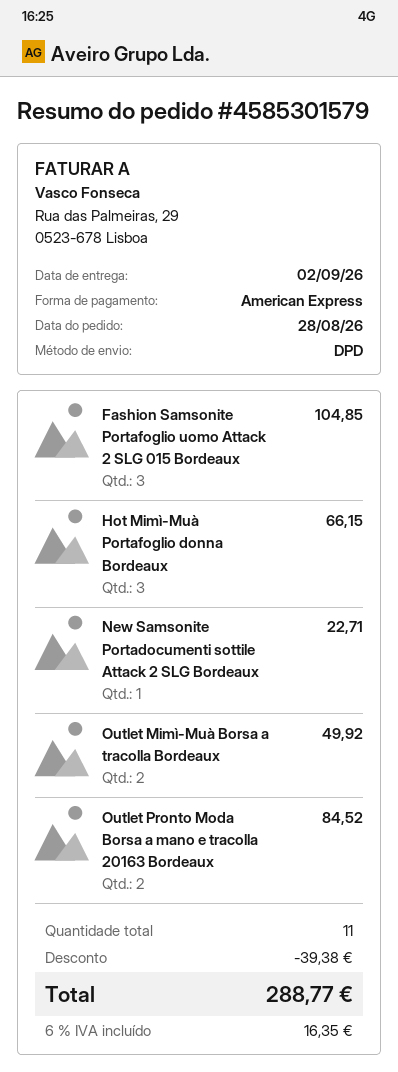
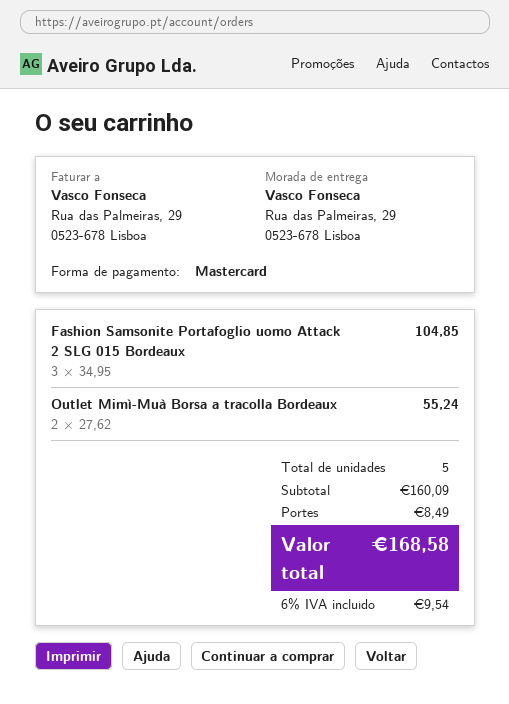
payment method: American Express -> Mastercard
Hot Mimì-Muà Portafoglio donna Bordeaux: 3 for 66.15 -> none
New Samsonite Portadocumenti sottile Attack 2 SLG Bordeaux: 1 for 22.71 -> none
Outlet Mimì-Muà Borsa a tracolla Bordeaux: 2 for 49.92 -> 2 for 55.24
Outlet Pronto Moda Borsa a mano e tracolla 20163 Bordeaux: 2 for 84.52 -> none
total quantity: 11 -> 5
discount: 39.38 -> none
shipping: none -> 8.49
tax: 6% = 16.35 -> 6% = 9.54
total: 288.77 -> 168.58

